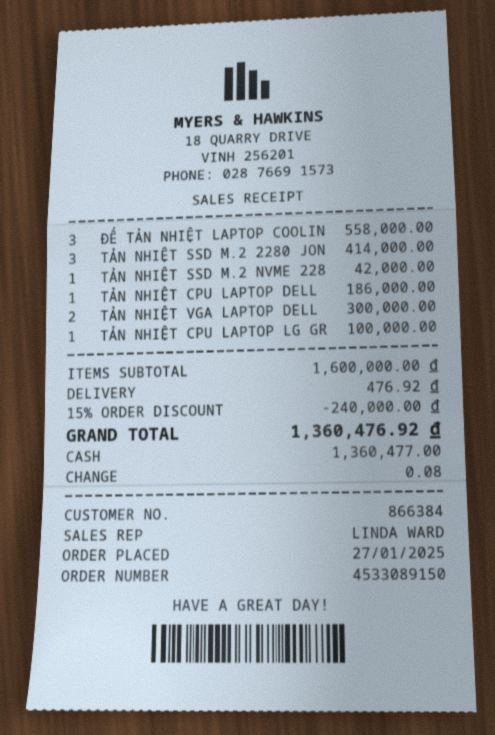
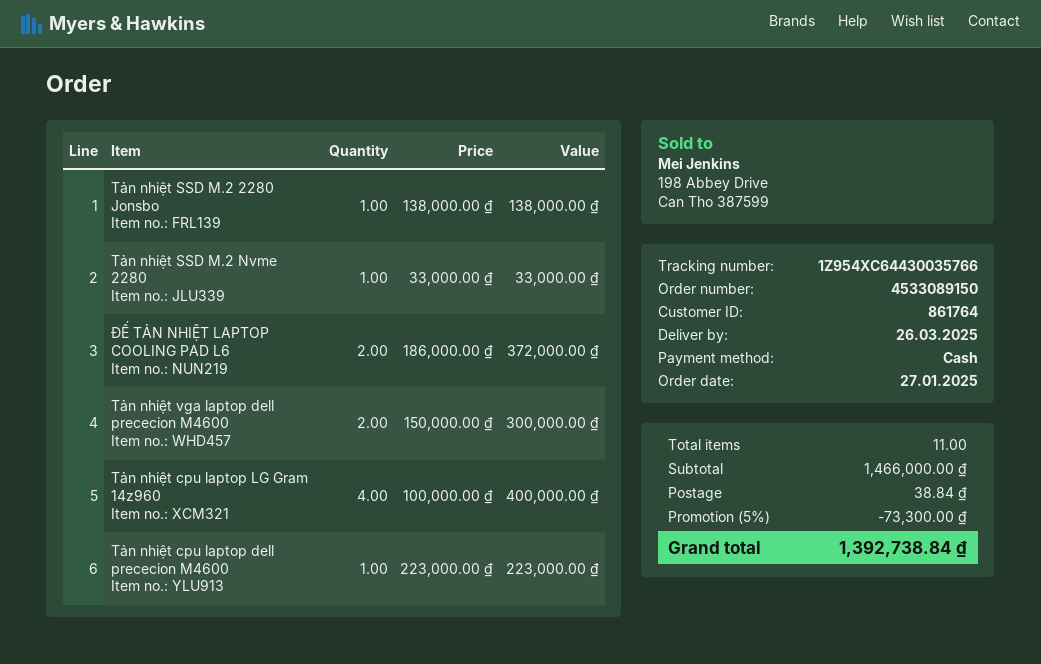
customer number: 866384 -> 861764
ĐẾ TẢN NHIỆT LAPTOP COOLIN: 3 for 558000.00 -> 2 for 372000.00
TẢN NHIỆT SSD M.2 2280 JON: 3 for 414000.00 -> 1 for 138000.00
TẢN NHIỆT SSD M.2 NVME 228: 1 for 42000.00 -> 1 for 33000.00
TẢN NHIỆT CPU LAPTOP DELL: 1 for 186000.00 -> 1 for 223000.00
TẢN NHIỆT CPU LAPTOP LG GR: 1 for 100000.00 -> 4 for 400000.00
subtotal: 1600000.00 -> 1466000.00
discount: 15% = 240000.00 -> 5% = 73300.00
shipping: 476.92 -> 38.84
total: 1360476.92 -> 1392738.84

